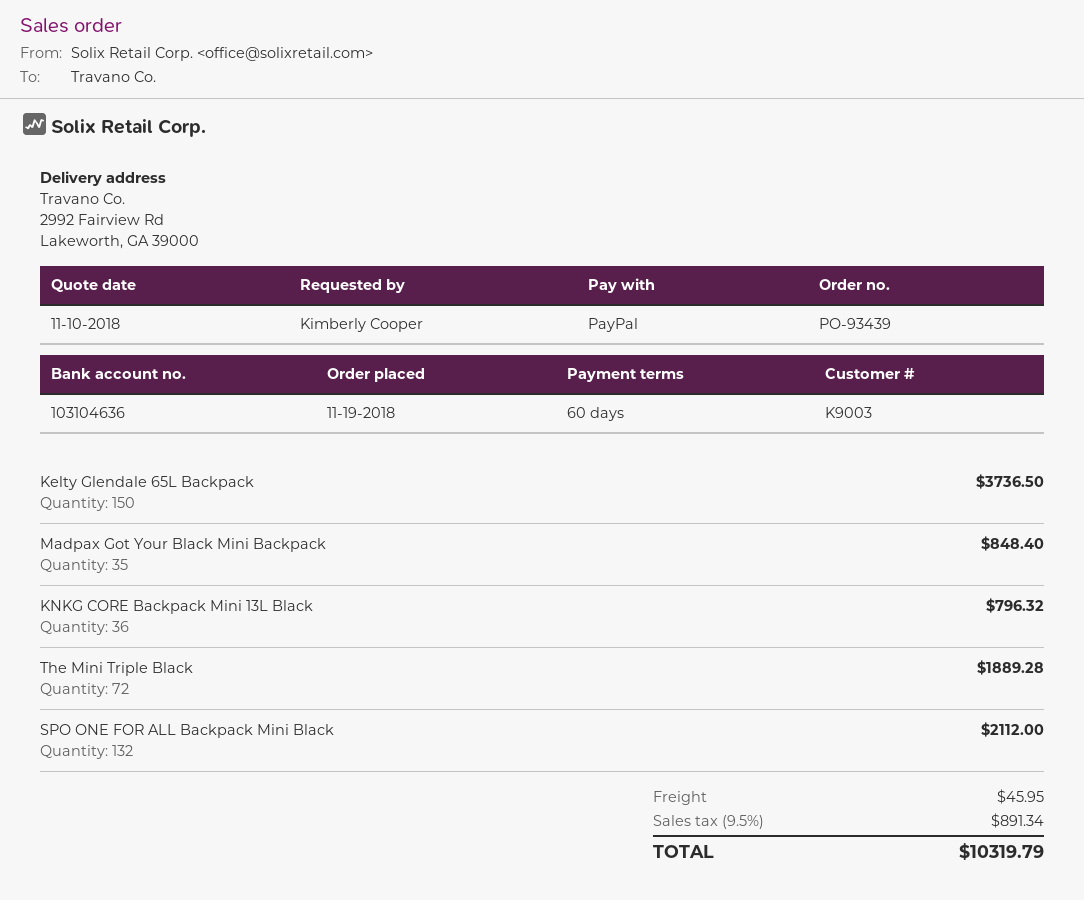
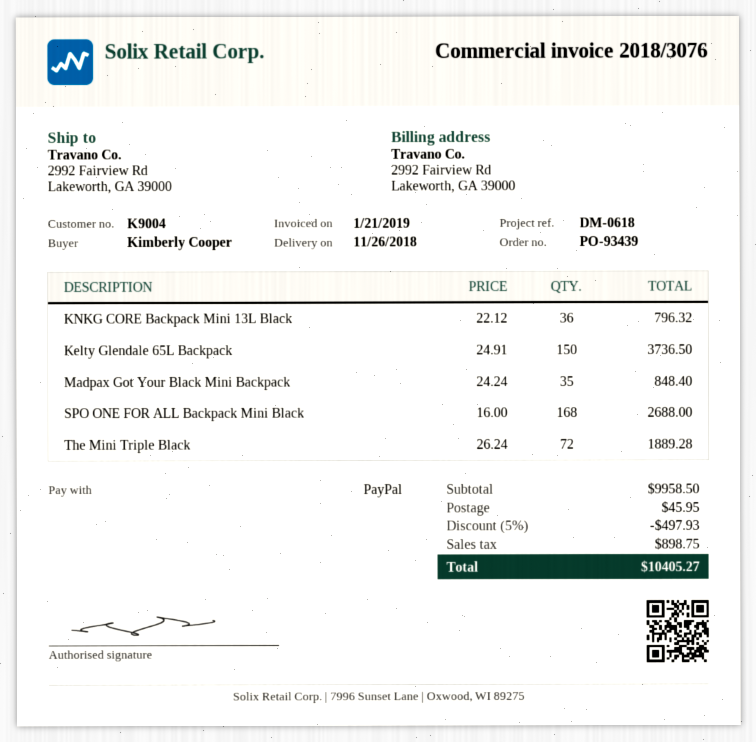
customer number: K9003 -> K9004
SPO ONE FOR ALL Backpack Mini Black: 132 for 2112.00 -> 168 for 2688.00
discount: none -> 5% = 497.93
tax: 891.34 -> 898.75
total: 10319.79 -> 10405.27

